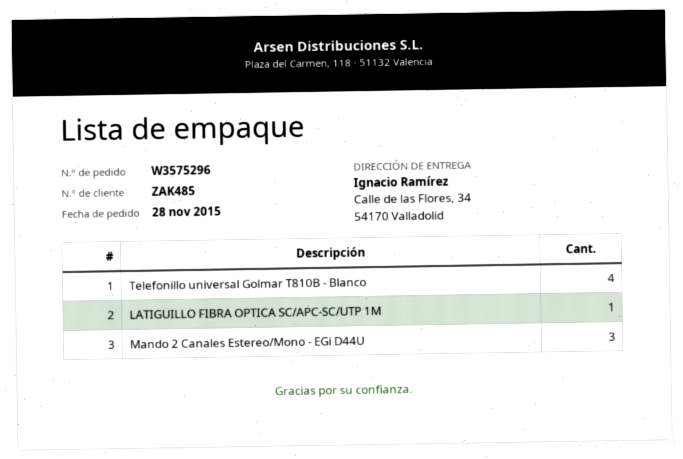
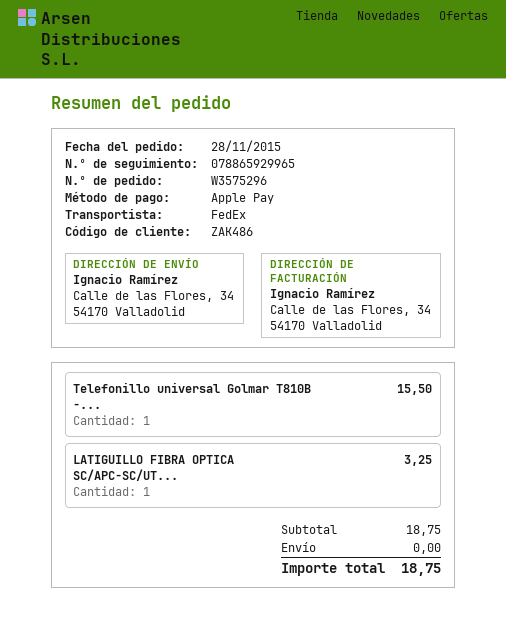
customer number: ZAK485 -> ZAK486
Telefonillo universal Golmar T810B - Blanco: 4 -> 1
Mando 2 Canales Estereo/Mono - EGi D44U: 3 -> none

